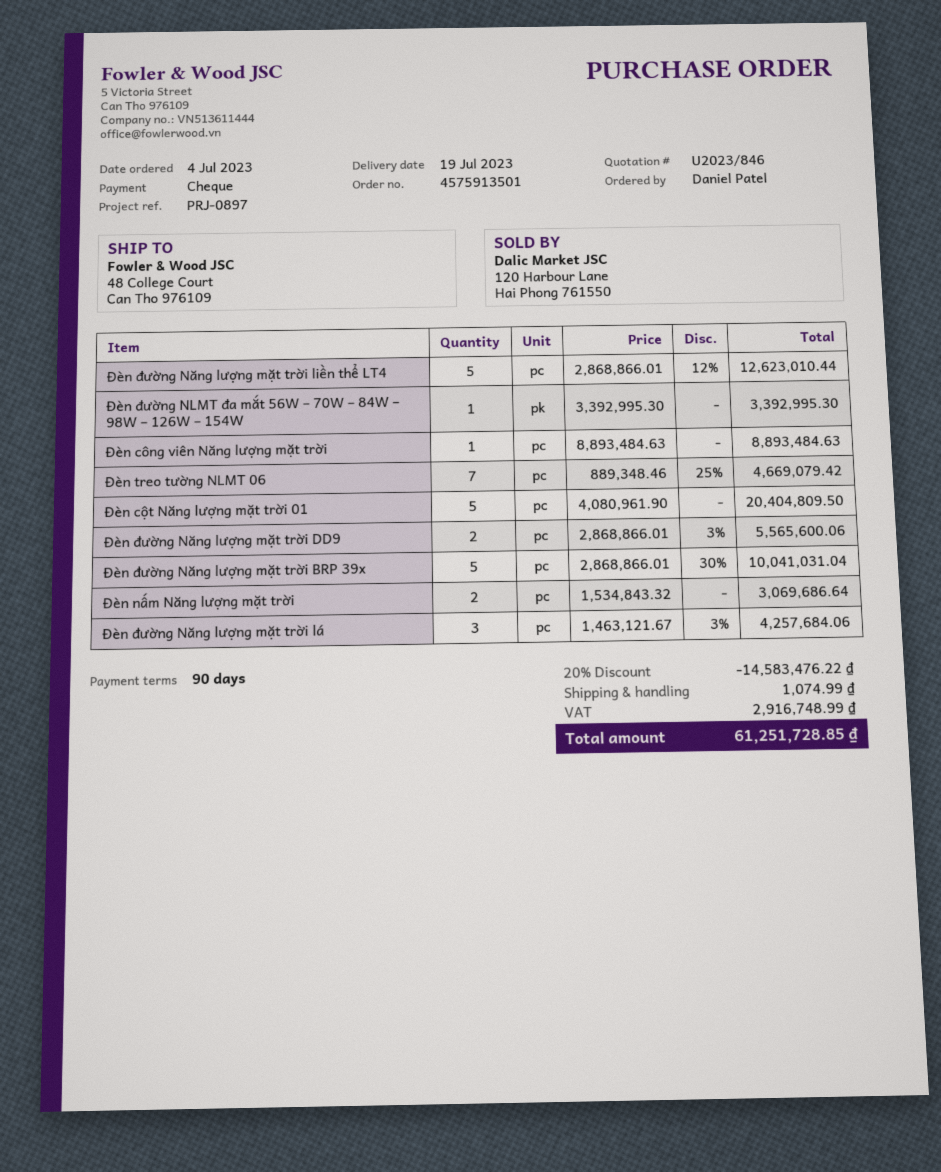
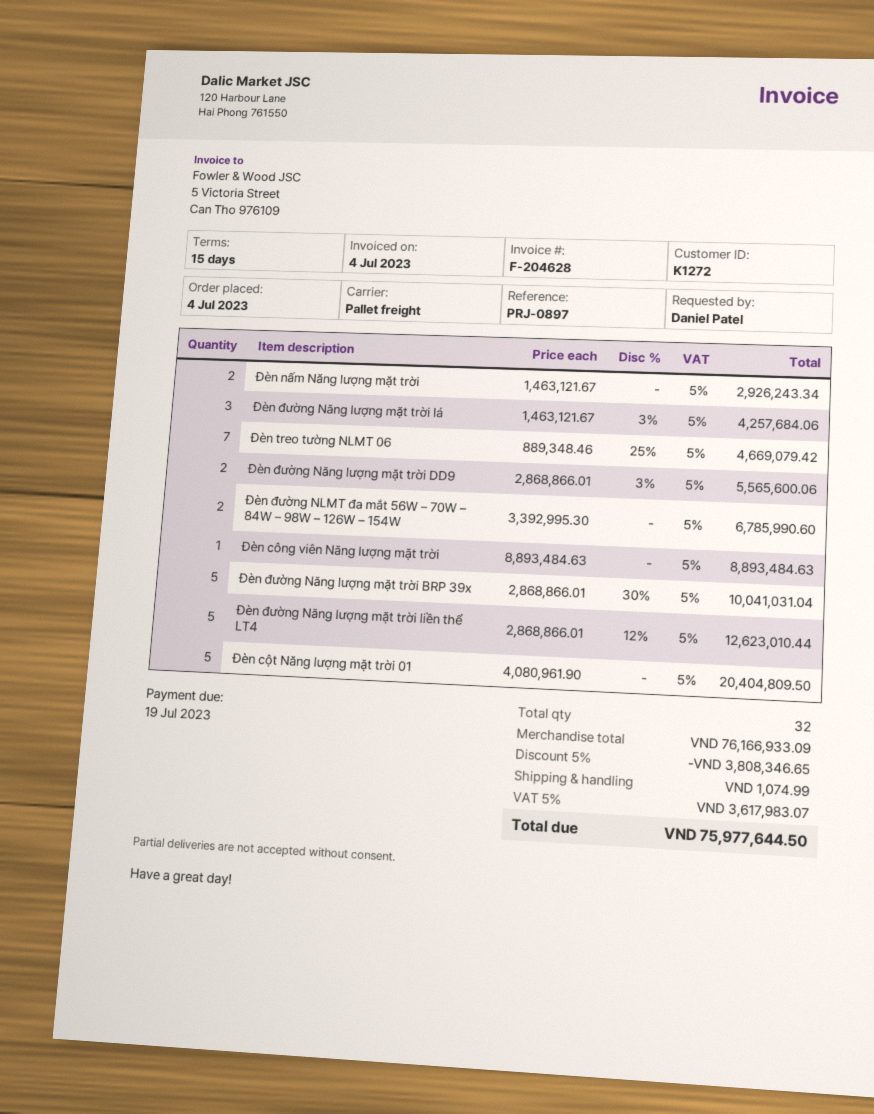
payment terms: 90 days -> 15 days
Đèn đường NLMT đa mắt 56W – 70W – 84W – 98W – 126W – 154W: 1 x 3392995.30 = 3392995.30 -> 2 x 3392995.30 = 6785990.60
Đèn nấm Năng lượng mặt trời: 2 x 1534843.32 = 3069686.64 -> 2 x 1463121.67 = 2926243.34
discount: 20% = 14583476.22 -> 5% = 3808346.65
tax: 2916748.99 -> 3617983.07
total: 61251728.85 -> 75977644.50

